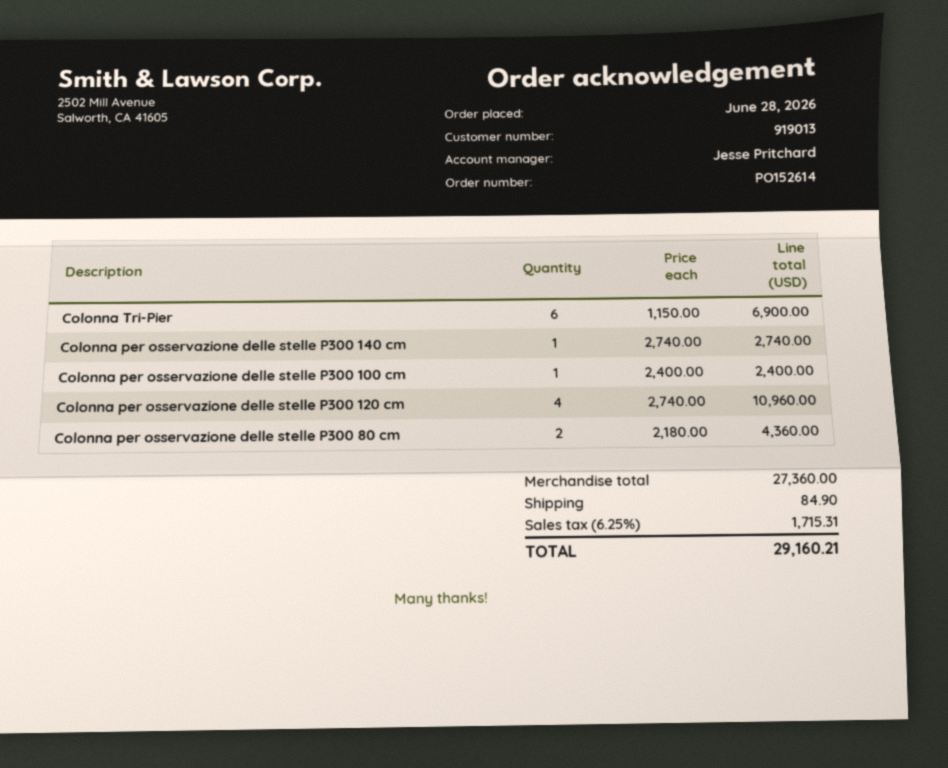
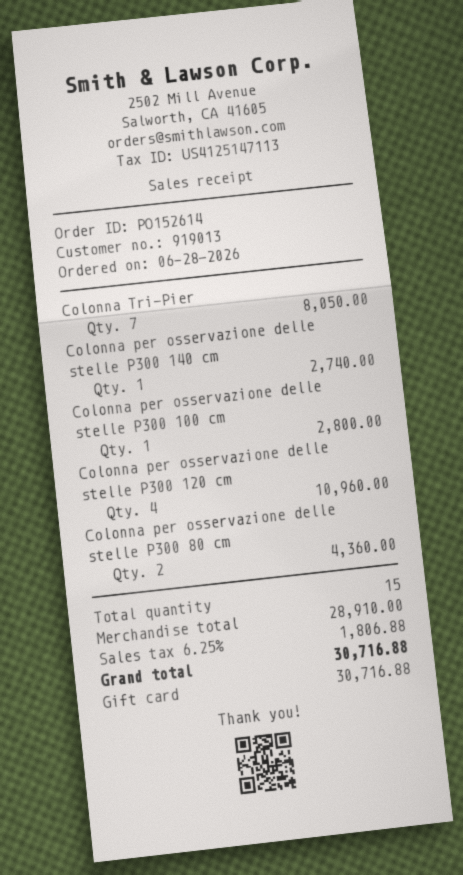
Colonna Tri-Pier: 6 for 6900.00 -> 7 for 8050.00
Colonna per osservazione delle stelle P300 100 cm: 1 for 2400.00 -> 1 for 2800.00
subtotal: 27360.00 -> 28910.00
shipping: 84.90 -> none
tax: 6.25% = 1715.31 -> 6.25% = 1806.88
total: 29160.21 -> 30716.88

